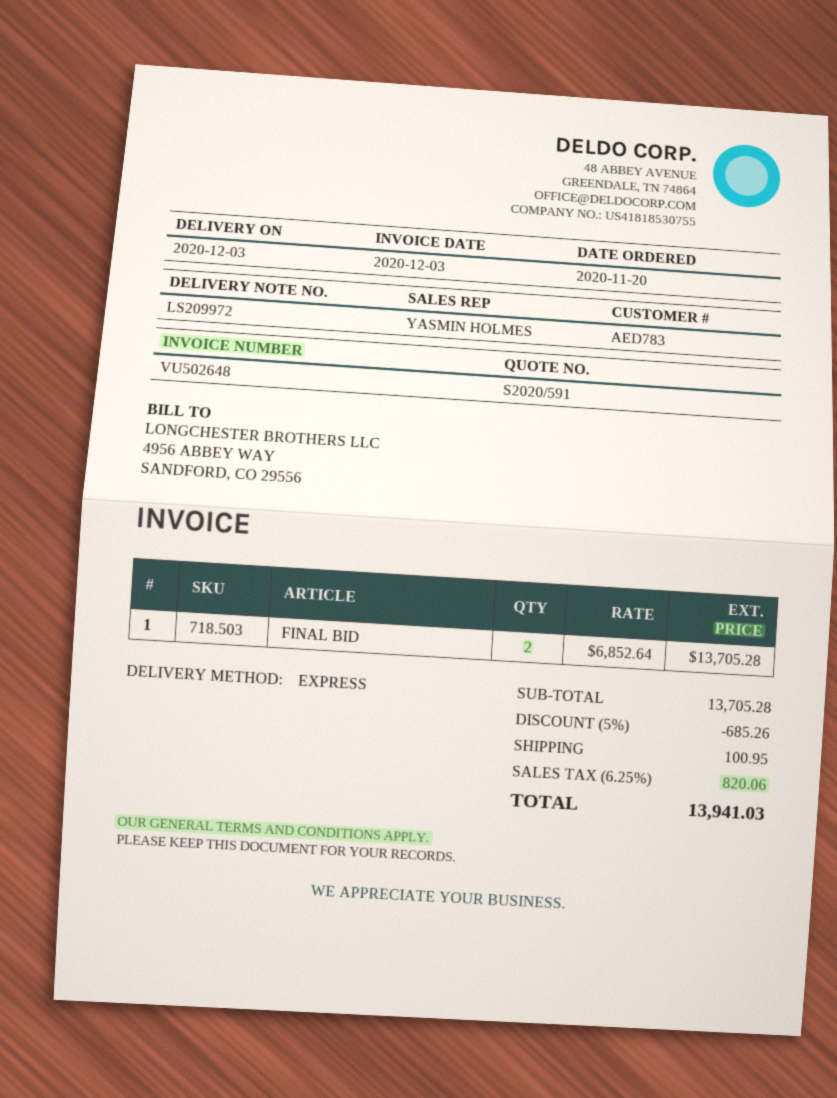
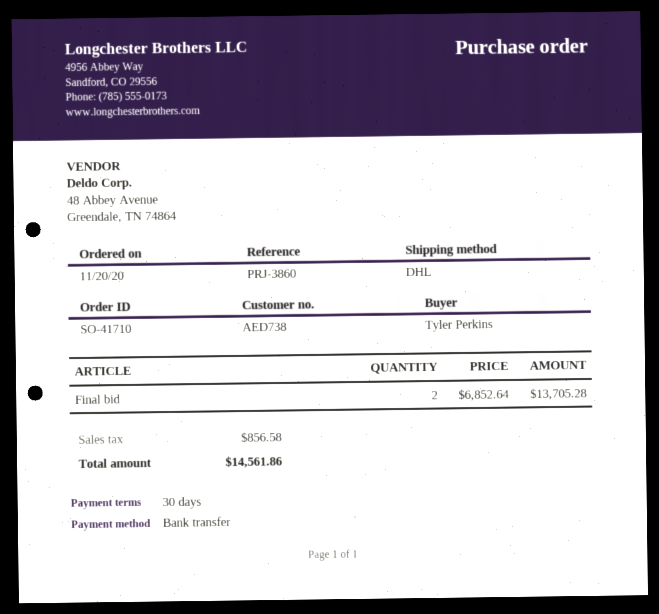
customer number: AED783 -> AED738
shipping method: express -> DHL
discount: 5% = 685.26 -> none
shipping: 100.95 -> none
tax: 820.06 -> 856.58
total: 13941.03 -> 14561.86

